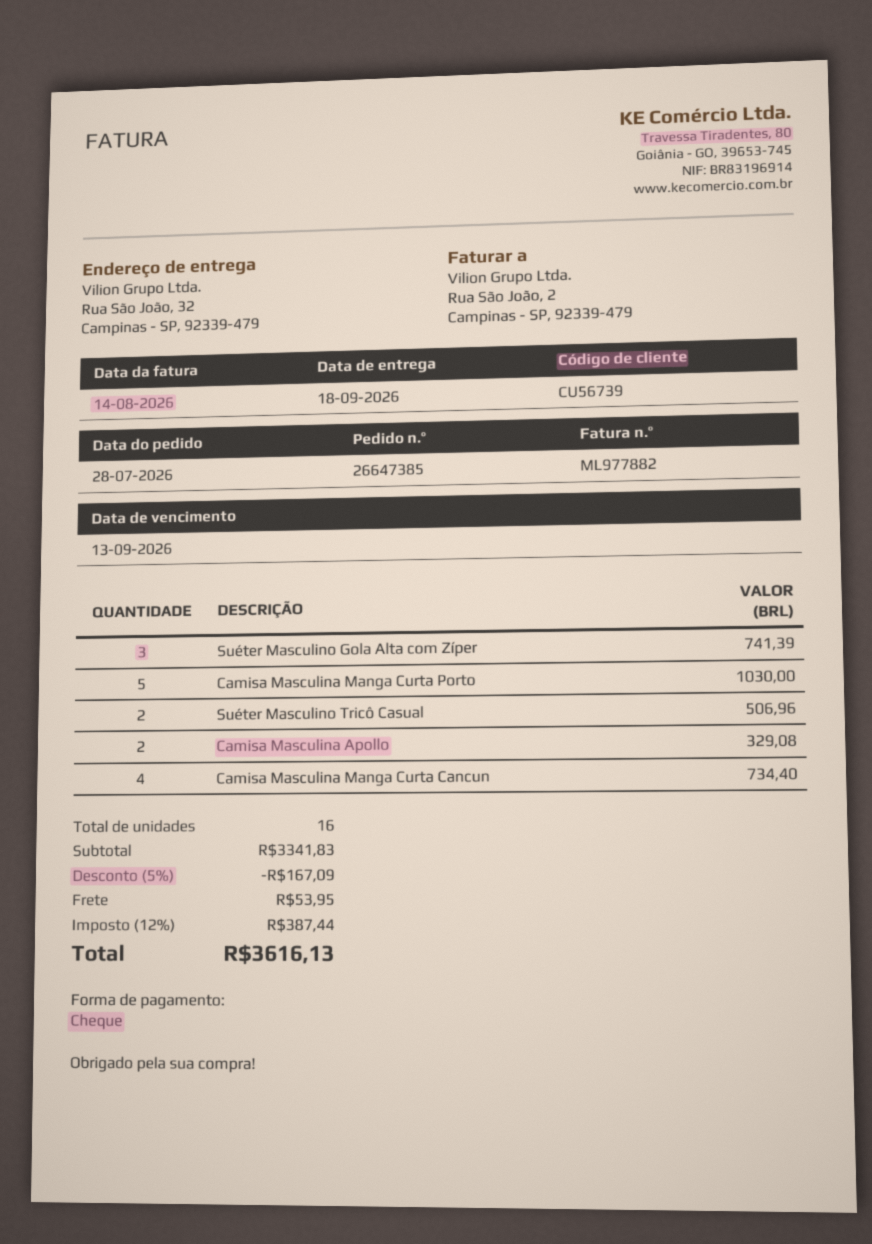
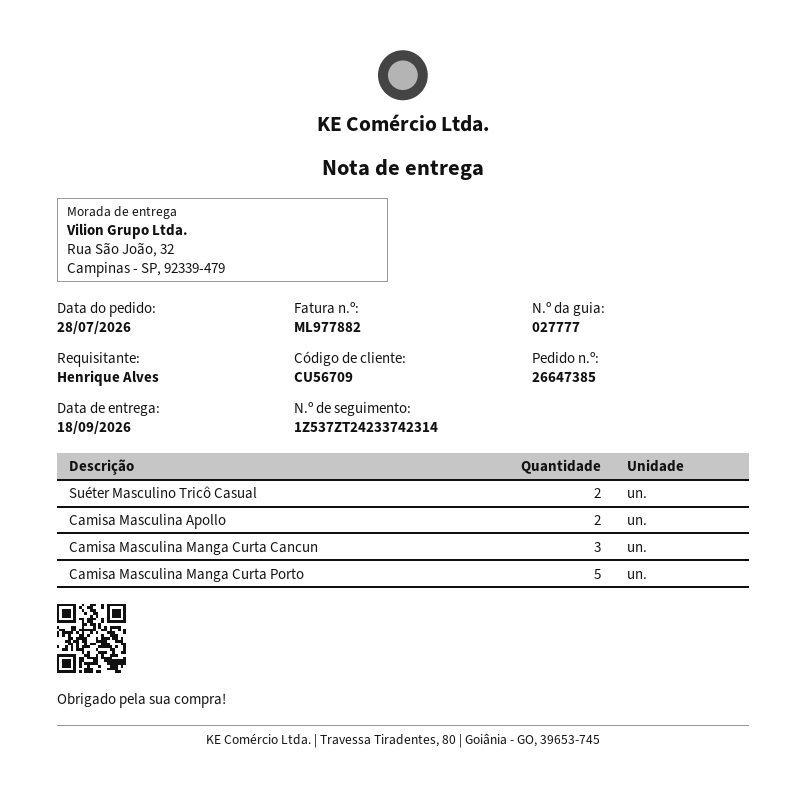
customer number: CU56739 -> CU56709
Suéter Masculino Gola Alta com Zíper: 3 -> none
Camisa Masculina Manga Curta Cancun: 4 -> 3

